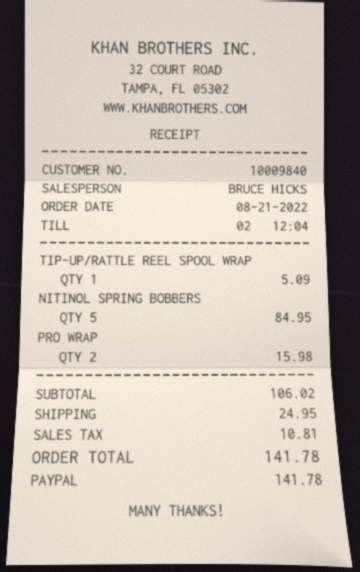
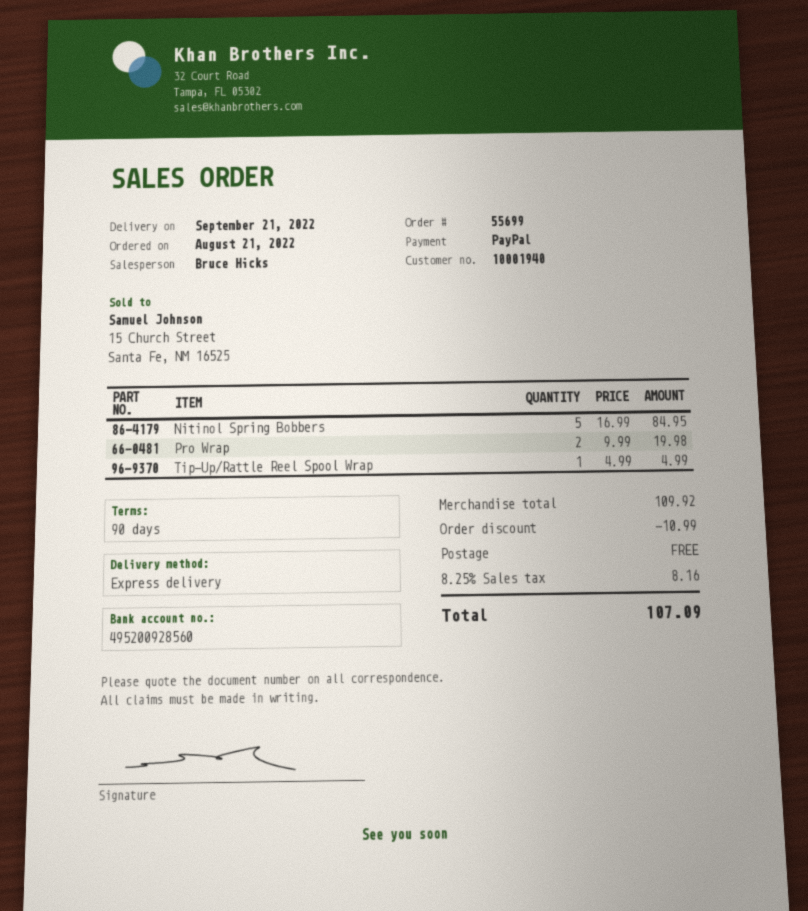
customer number: 10009840 -> 10001940
TIP-UP/RATTLE REEL SPOOL WRAP: 1 for 5.09 -> 1 for 4.99
PRO WRAP: 2 for 15.98 -> 2 for 19.98
subtotal: 106.02 -> 109.92
discount: none -> 10.99
shipping: 24.95 -> 0.00
tax: 10.81 -> 8.16
total: 141.78 -> 107.09

